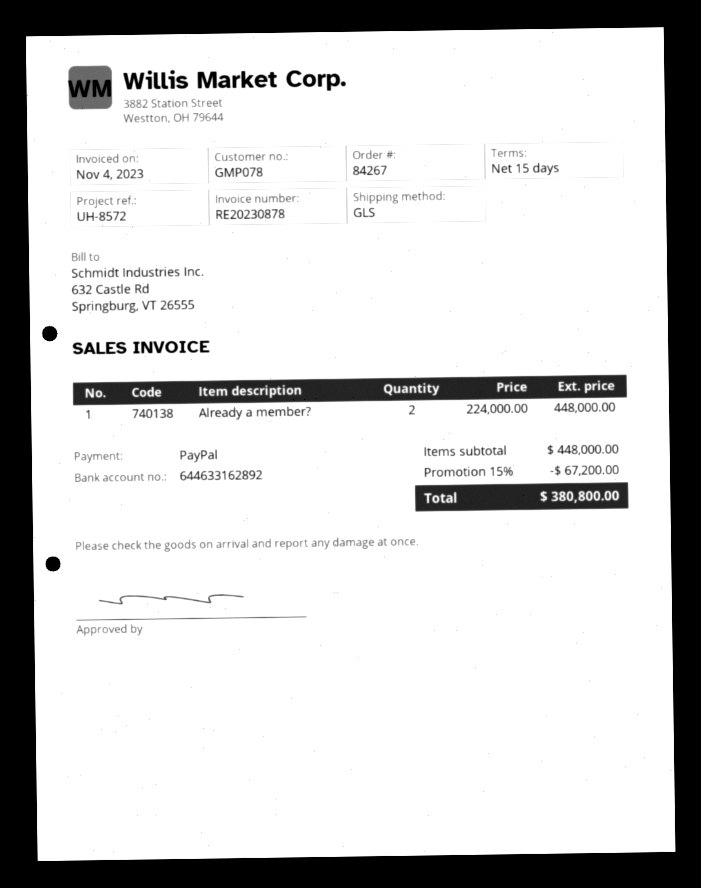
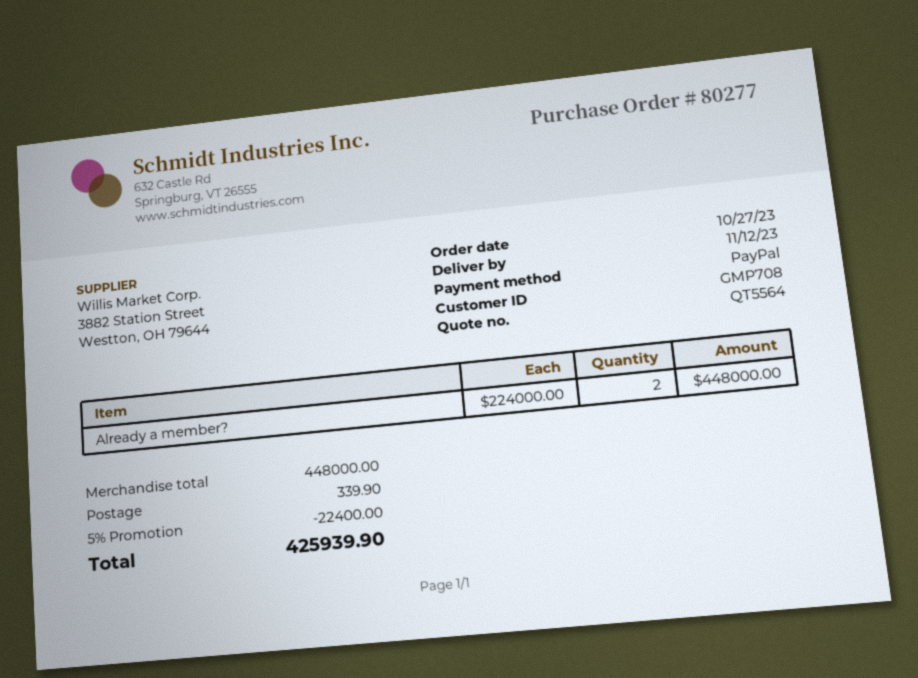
order number: 84267 -> 80277
customer number: GMP078 -> GMP708
discount: 15% = 67200.00 -> 5% = 22400.00
shipping: none -> 339.90
total: 380800.00 -> 425939.90

